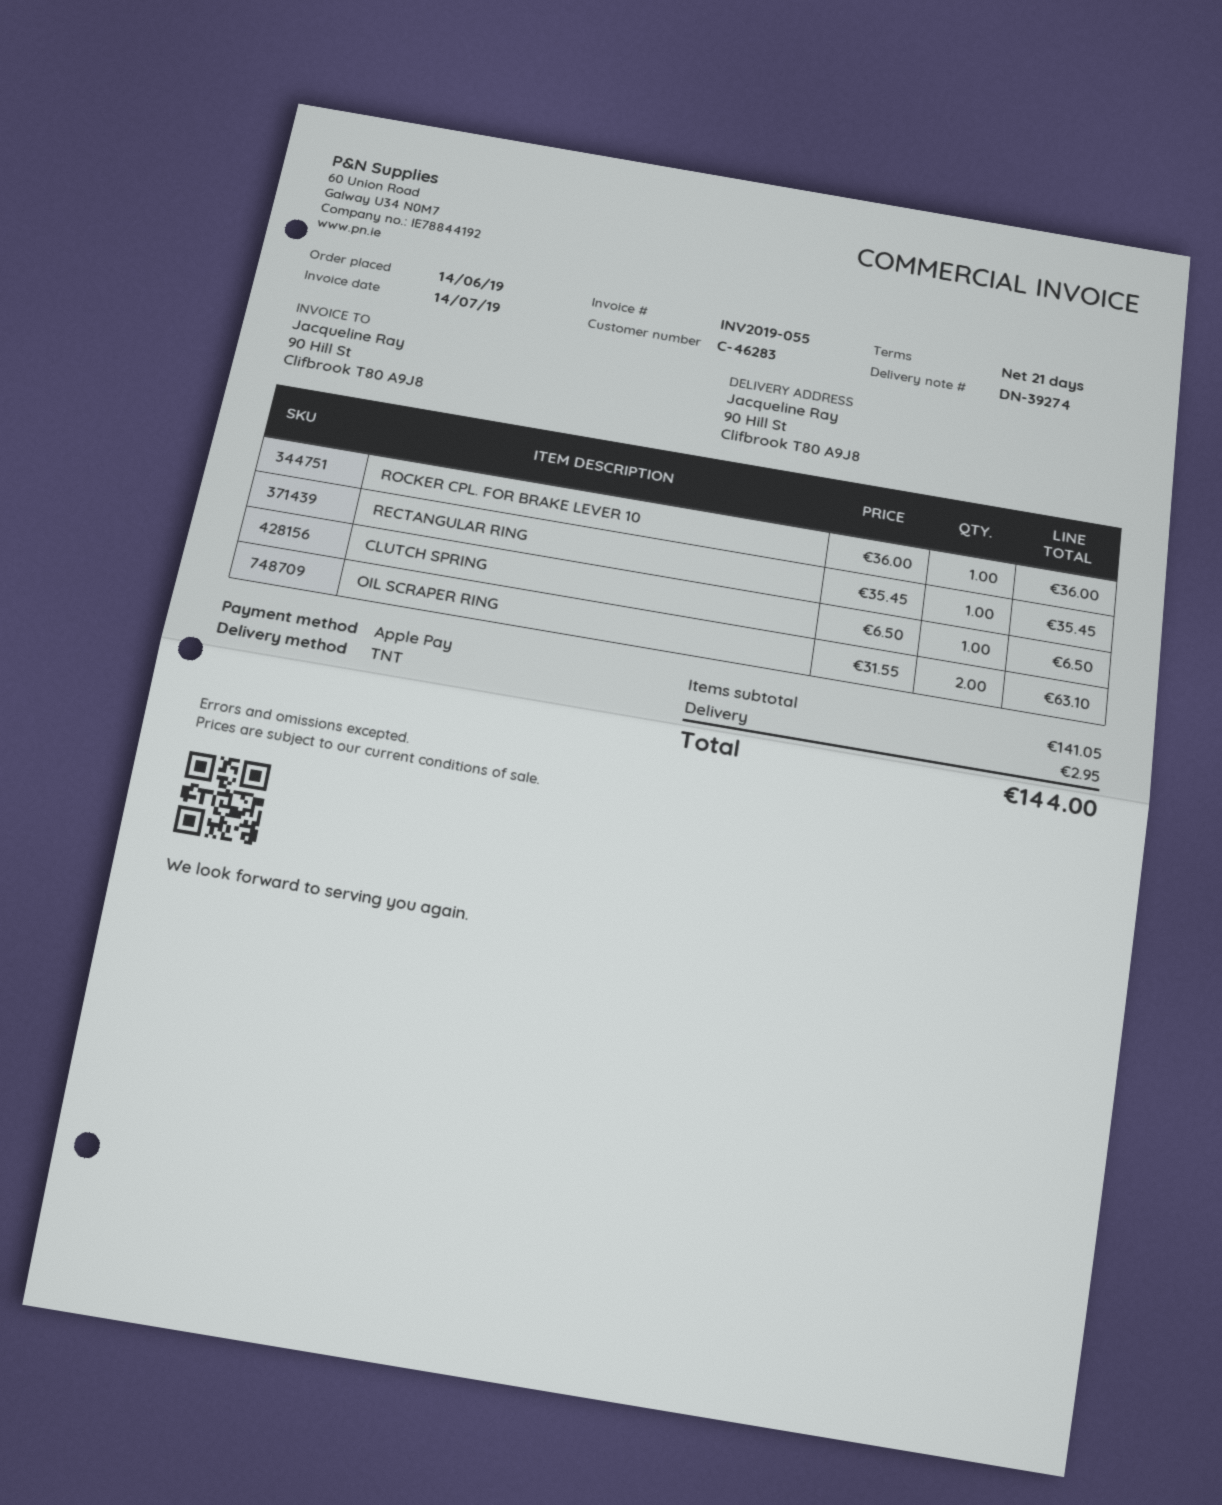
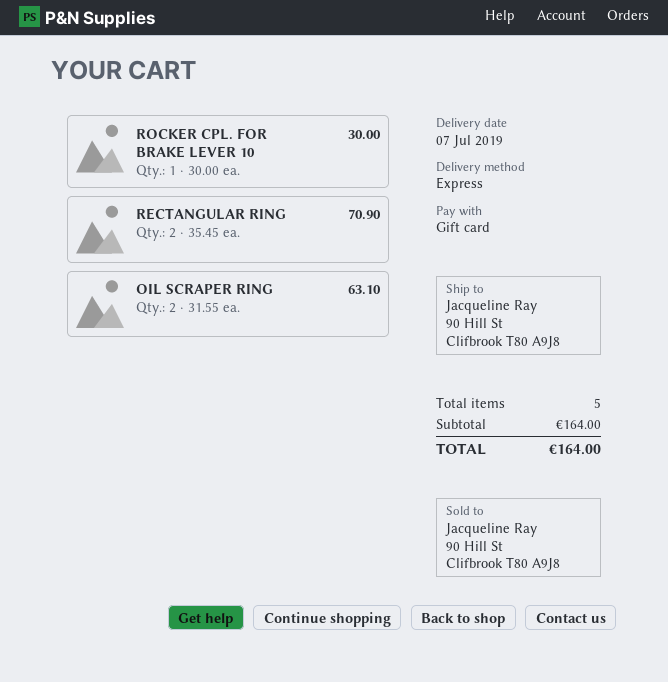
payment method: Apple Pay -> gift card
shipping method: TNT -> express
ROCKER CPL. FOR BRAKE LEVER 10: 1 x 36.00 = 36.00 -> 1 x 30.00 = 30.00
RECTANGULAR RING: 1 x 35.45 = 35.45 -> 2 x 35.45 = 70.90
CLUTCH SPRING: 1 x 6.50 = 6.50 -> none
subtotal: 141.05 -> 164.00
shipping: 2.95 -> none
total: 144.00 -> 164.00

